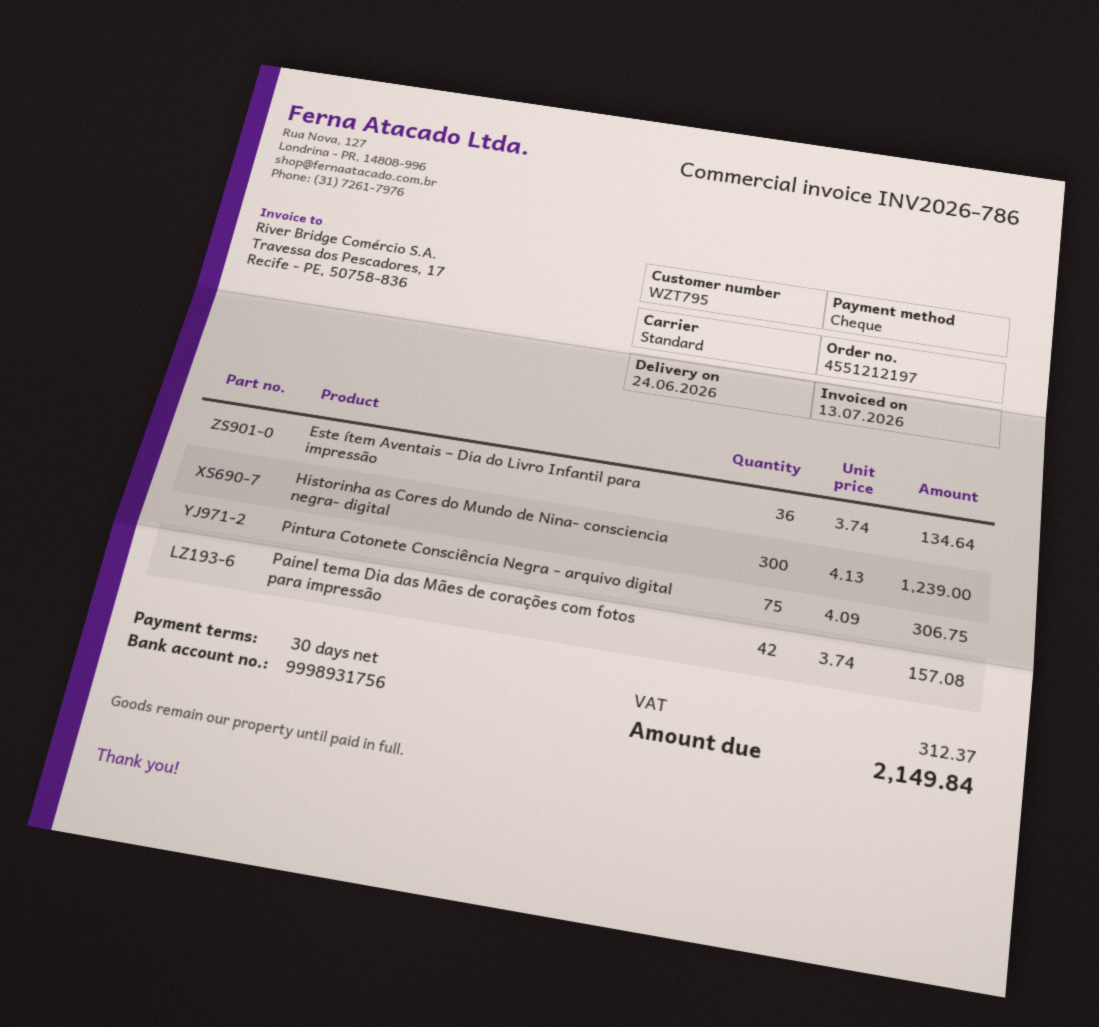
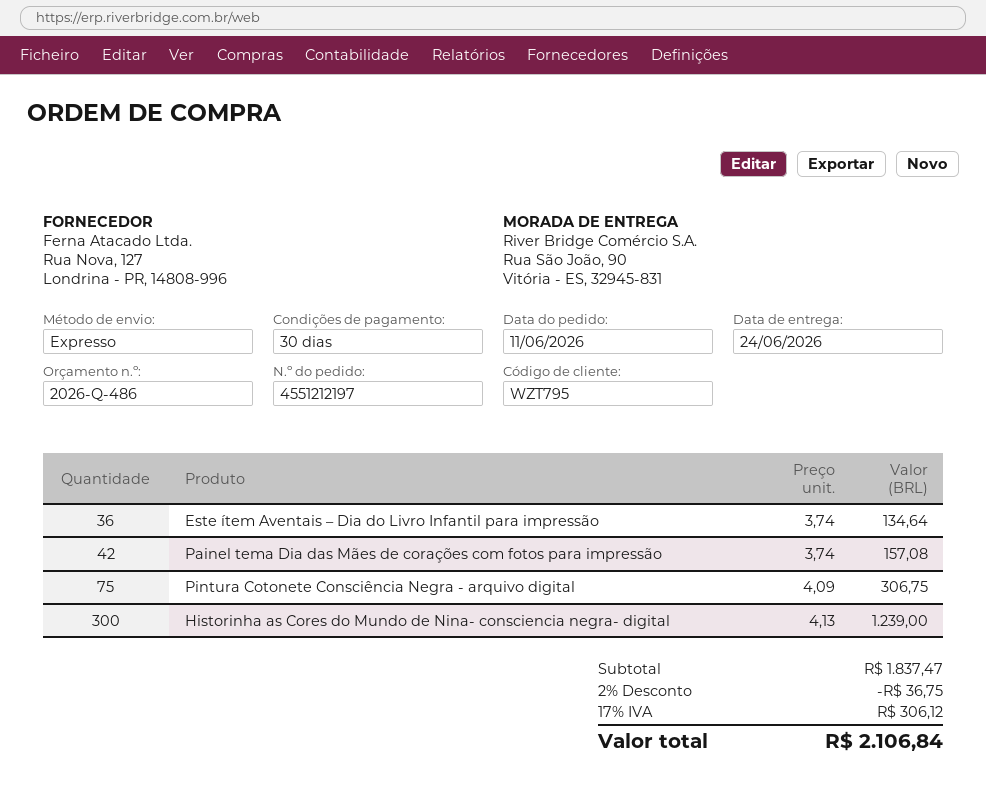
shipping method: standard -> express
discount: none -> 2% = 36.75
tax: 312.37 -> 306.12
total: 2149.84 -> 2106.84

